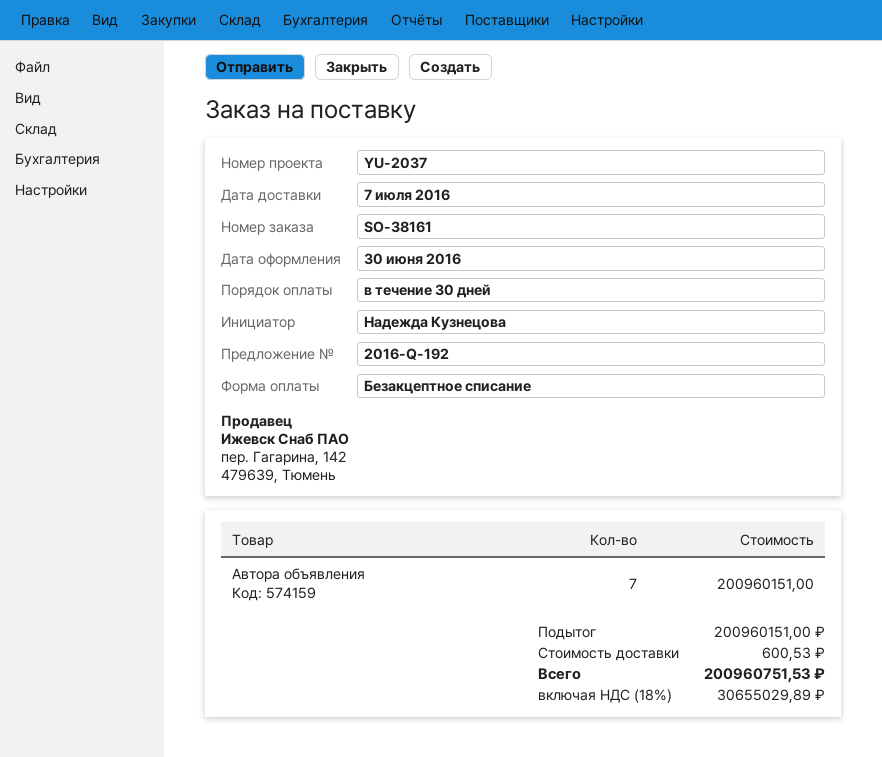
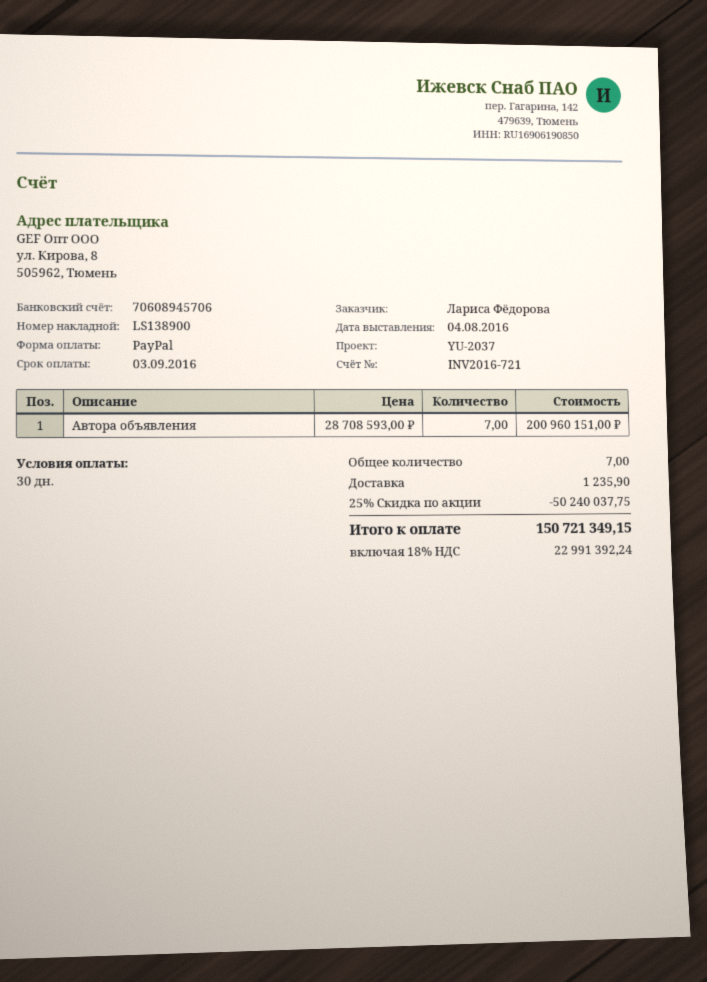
ordered by: Надежда Кузнецова -> Лариса Фёдорова
payment method: direct debit -> PayPal
discount: none -> 25% = 50240037.75
shipping: 600.53 -> 1235.90
tax: 18% = 30655029.89 -> 18% = 22991392.24
total: 200960751.53 -> 150721349.15

